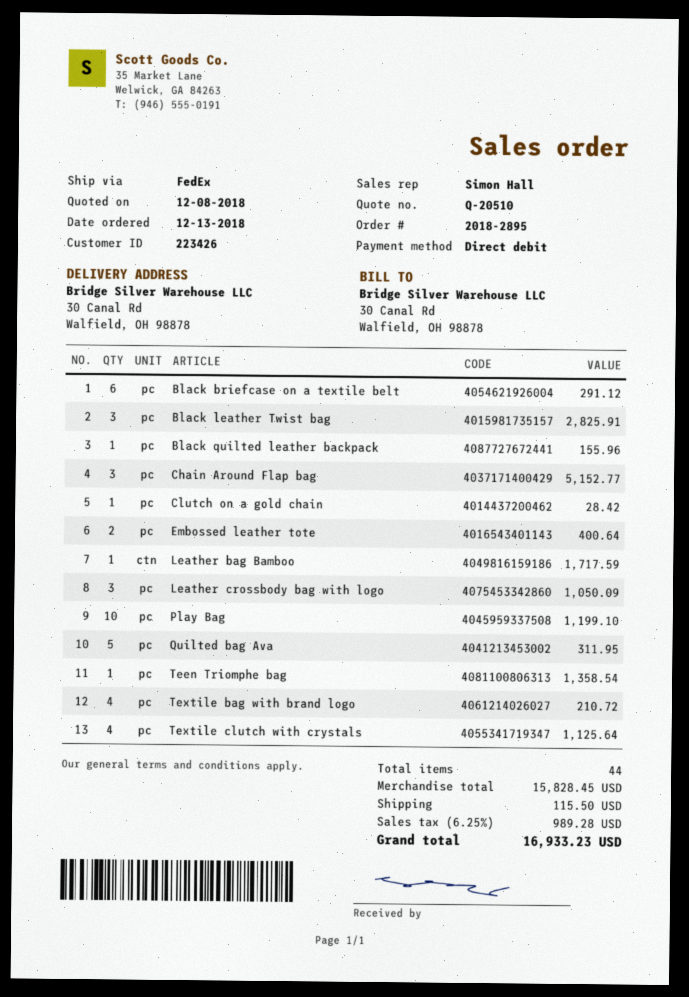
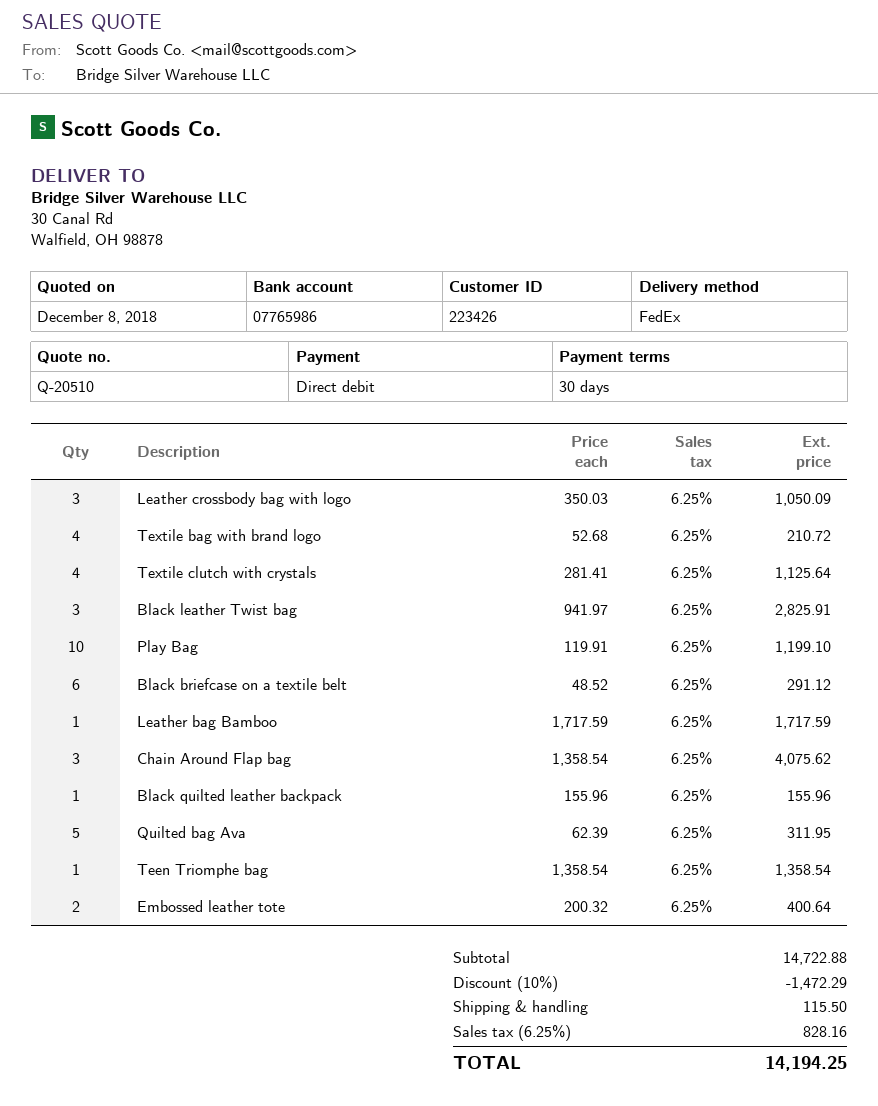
Chain Around Flap bag: 3 for 5152.77 -> 3 for 4075.62
Clutch on a gold chain: 1 for 28.42 -> none
subtotal: 15828.45 -> 14722.88
discount: none -> 10% = 1472.29
tax: 6.25% = 989.28 -> 6.25% = 828.16
total: 16933.23 -> 14194.25

